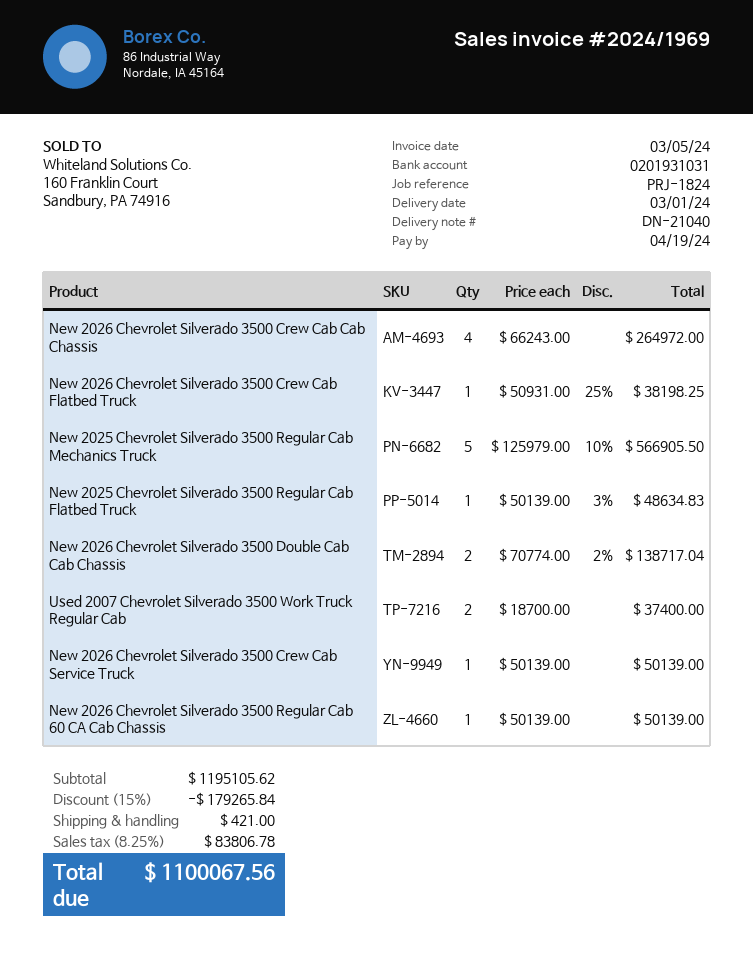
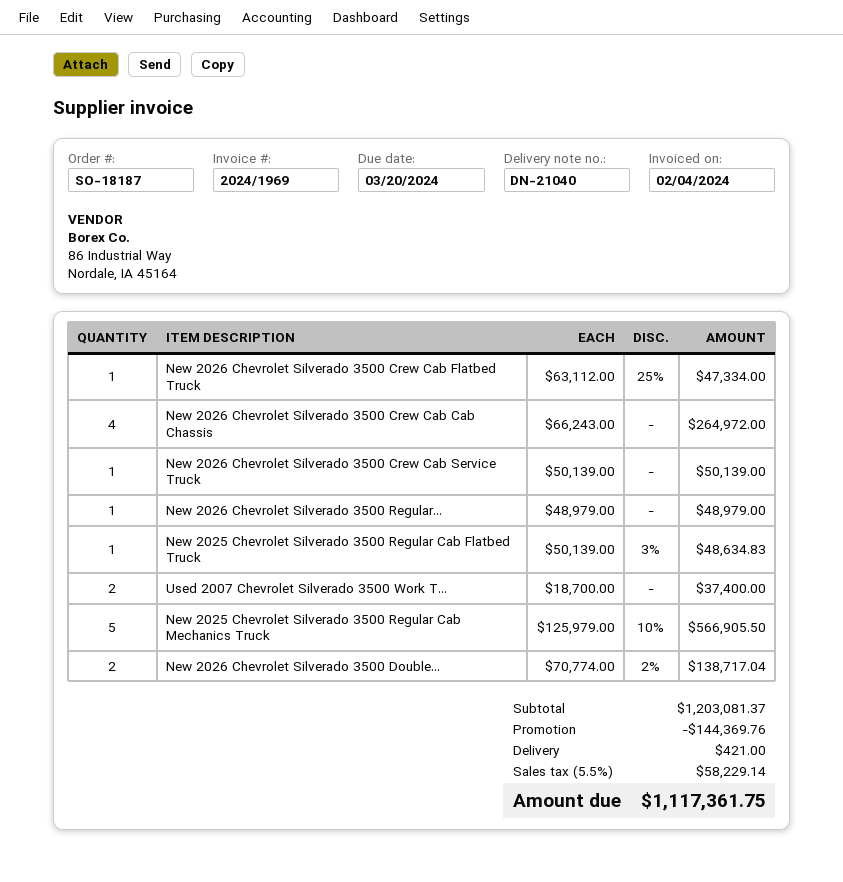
invoice date: 2024-03-05 -> 2024-02-04
due date: 2024-04-19 -> 2024-03-20
New 2026 Chevrolet Silverado 3500 Crew Cab Flatbed Truck: 1 x 50931.00 - 25% = 38198.25 -> 1 x 63112.00 - 25% = 47334.00
New 2026 Chevrolet Silverado 3500 Regular Cab 60 CA Cab Chassis: 1 x 50139.00 = 50139.00 -> 1 x 48979.00 = 48979.00
subtotal: 1195105.62 -> 1203081.37
discount: 179265.84 -> 144369.76
tax: 8.25% = 83806.78 -> 5.5% = 58229.14
total: 1100067.56 -> 1117361.75

